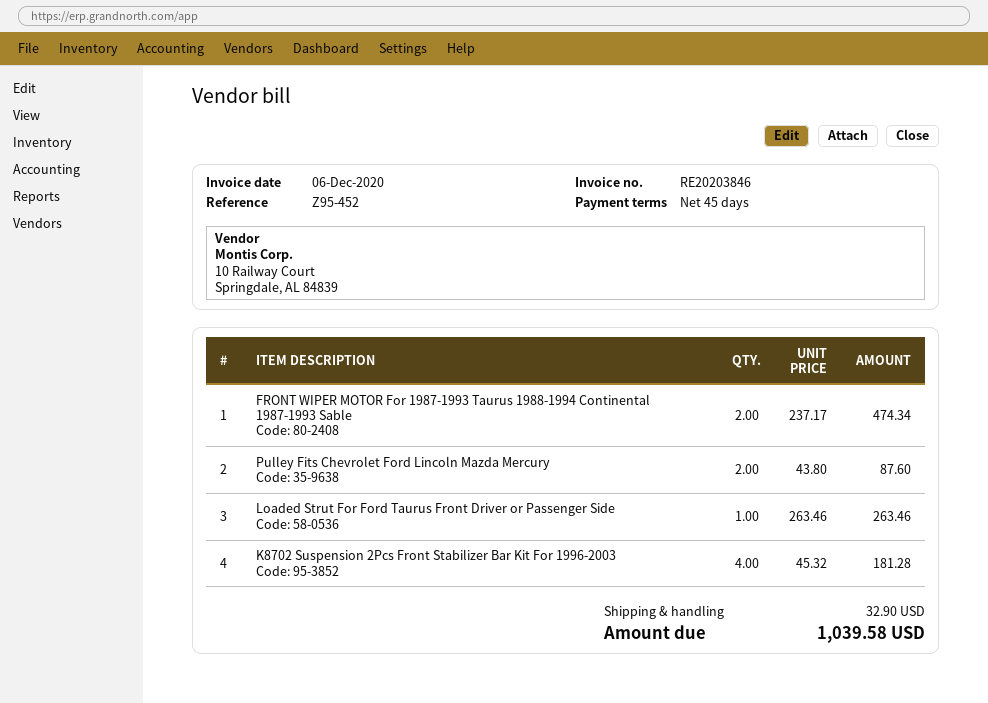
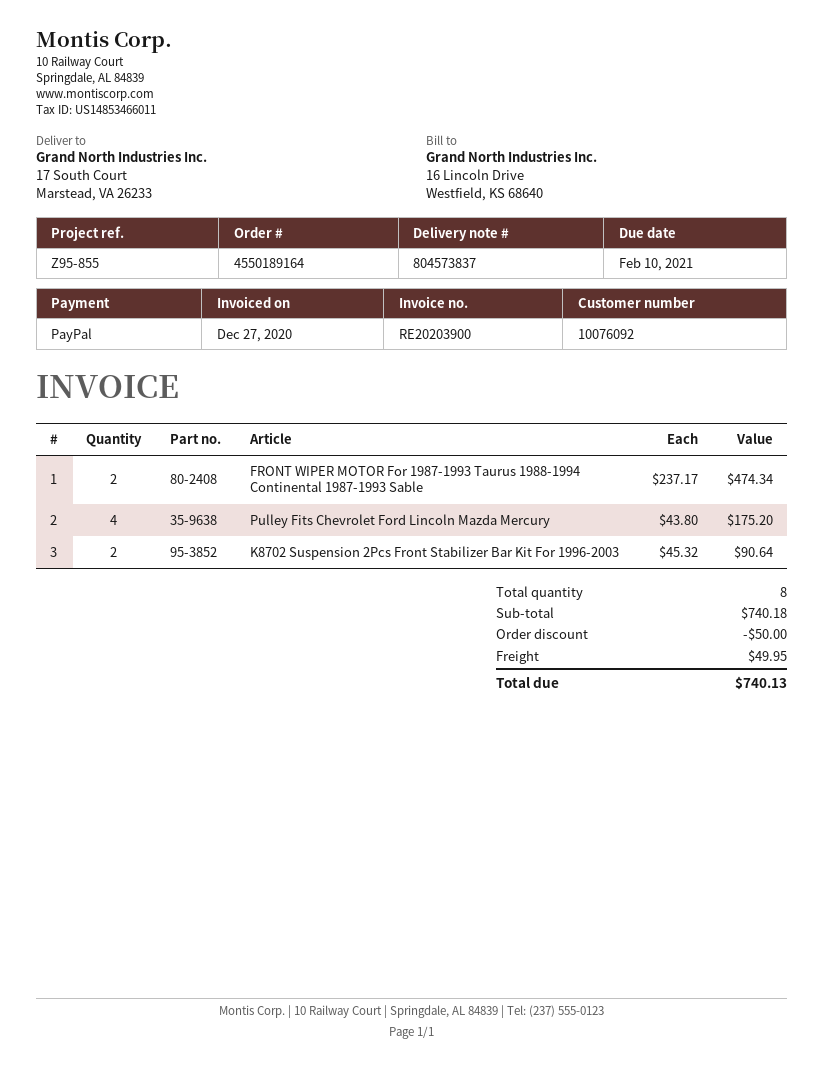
invoice number: RE20203846 -> RE20203900
invoice date: 2020-12-06 -> 2020-12-27
reference: Z95-452 -> Z95-855
Pulley Fits Chevrolet Ford Lincoln Mazda Mercury: 2 x 43.80 = 87.60 -> 4 x 43.80 = 175.20
Loaded Strut For Ford Taurus Front Driver or Passenger Side: 1 x 263.46 = 263.46 -> none
K8702 Suspension 2Pcs Front Stabilizer Bar Kit For 1996-2003: 4 x 45.32 = 181.28 -> 2 x 45.32 = 90.64
discount: none -> 50.00
shipping: 32.90 -> 49.95
total: 1039.58 -> 740.13

